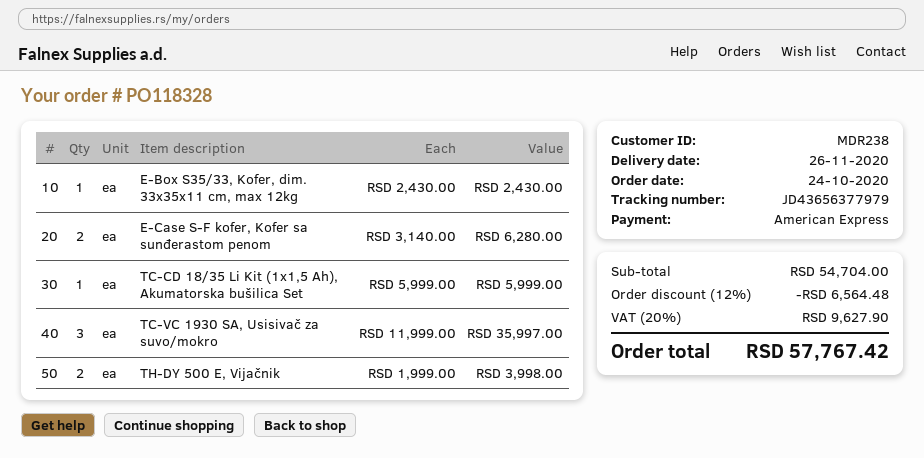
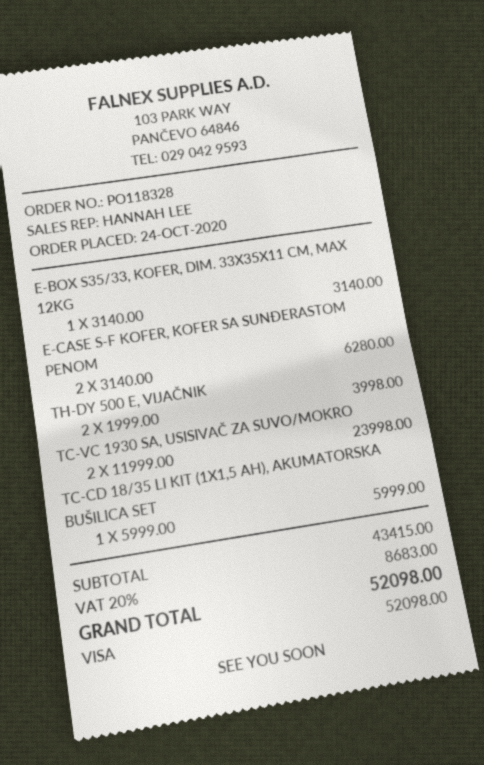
payment method: American Express -> Visa
E-Box S35/33, Kofer, dim. 33x35x11 cm, max 12kg: 1 x 2430.00 = 2430.00 -> 1 x 3140.00 = 3140.00
TC-VC 1930 SA, Usisivač za suvo/mokro: 3 x 11999.00 = 35997.00 -> 2 x 11999.00 = 23998.00
subtotal: 54704.00 -> 43415.00
discount: 12% = 6564.48 -> none
tax: 20% = 9627.90 -> 20% = 8683.00
total: 57767.42 -> 52098.00

